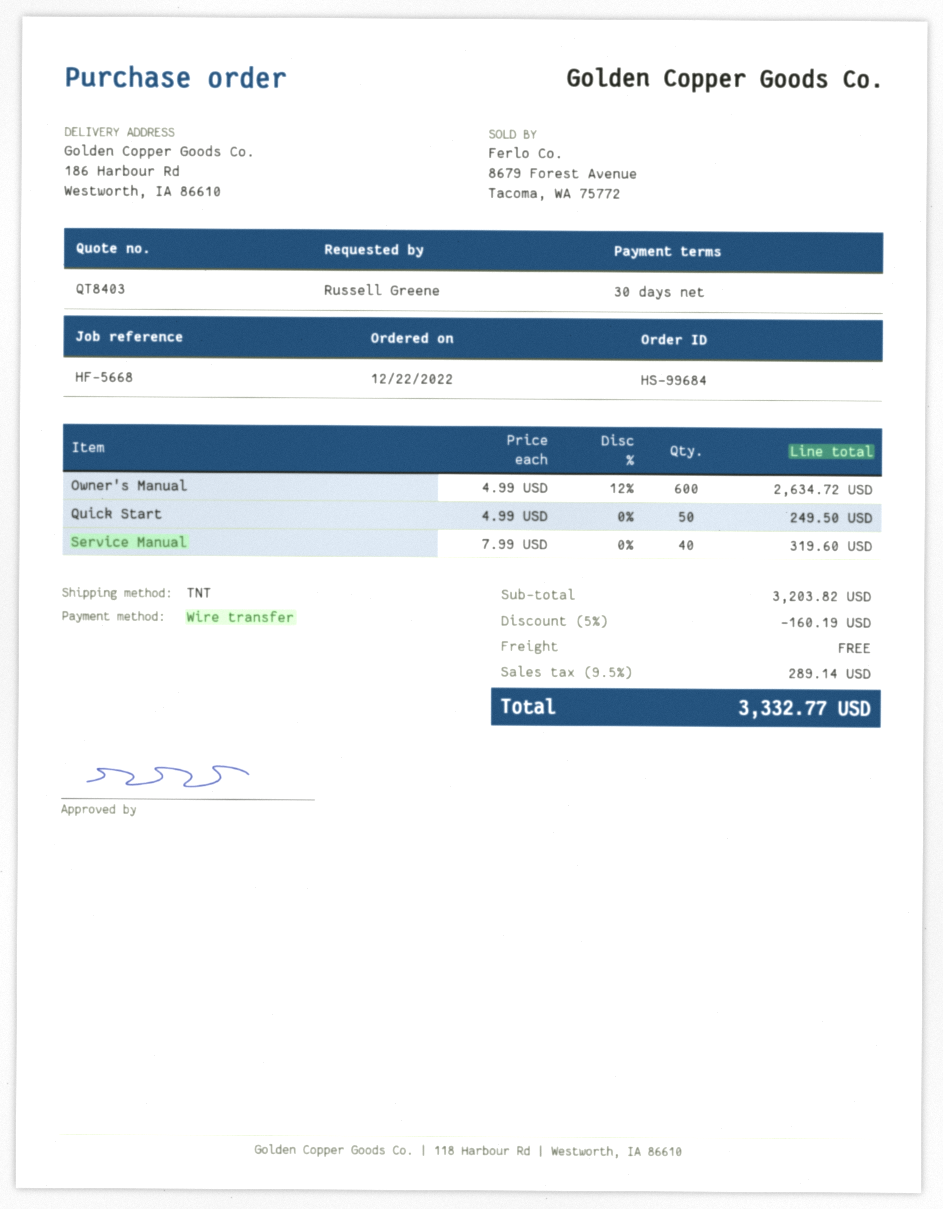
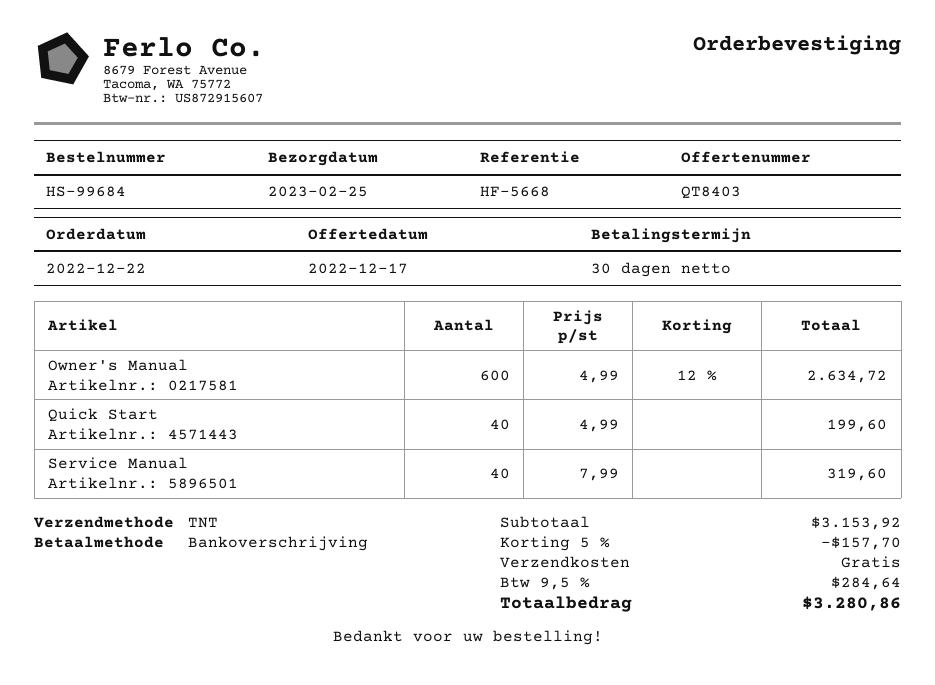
Quick Start: 50 x 4.99 = 249.50 -> 40 x 4.99 = 199.60
subtotal: 3203.82 -> 3153.92
discount: 5% = 160.19 -> 5% = 157.70
tax: 9.5% = 289.14 -> 9.5% = 284.64
total: 3332.77 -> 3280.86

